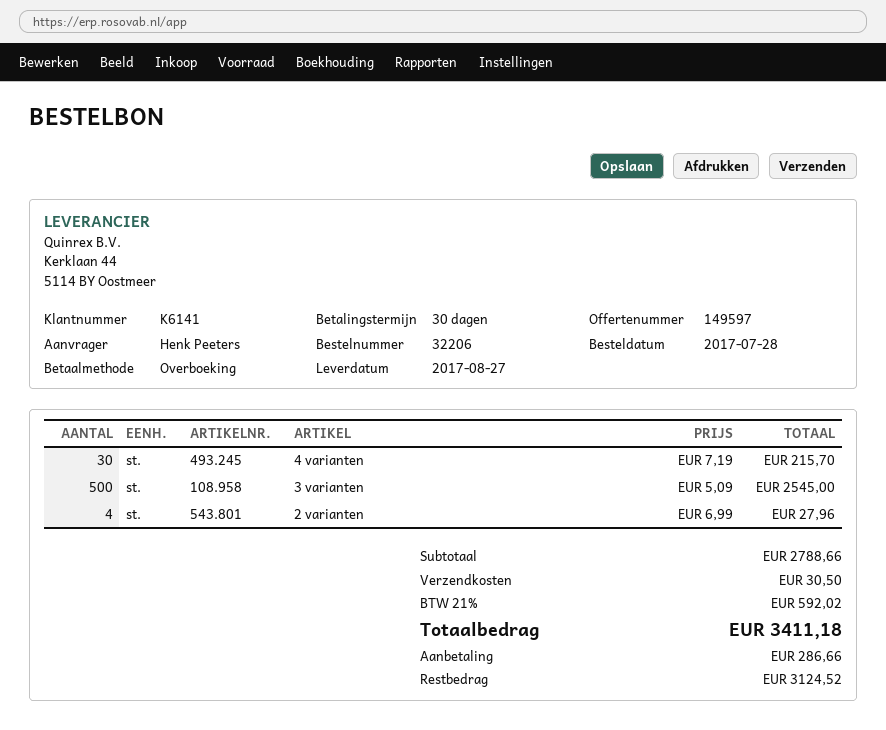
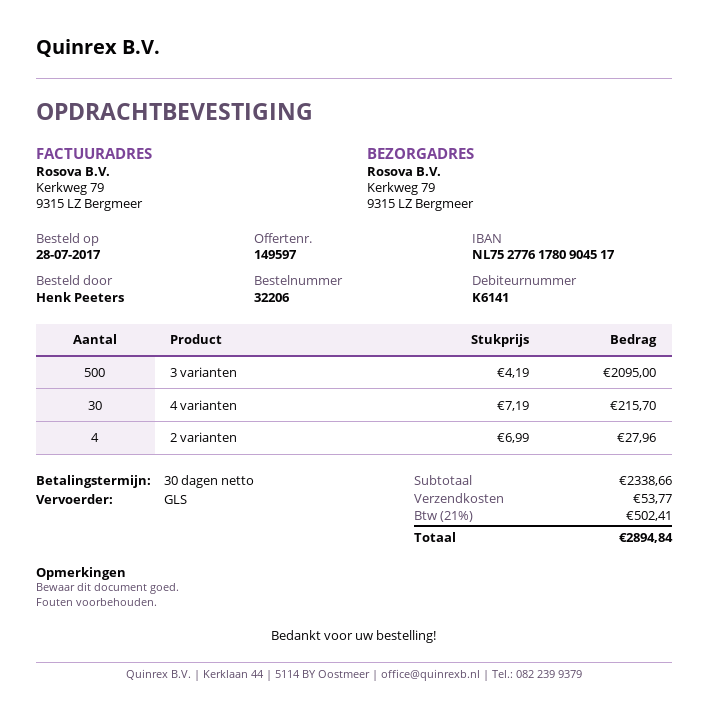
3 varianten: 500 x 5.09 = 2545.00 -> 500 x 4.19 = 2095.00
subtotal: 2788.66 -> 2338.66
shipping: 30.50 -> 53.77
tax: 21% = 592.02 -> 21% = 502.41
total: 3411.18 -> 2894.84

